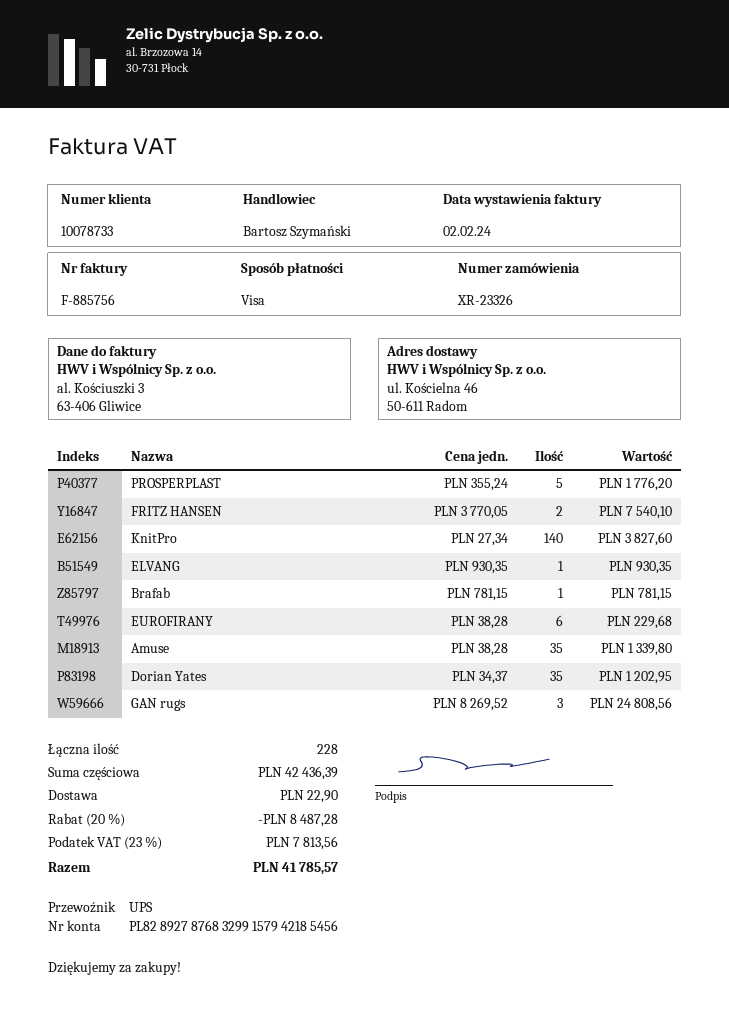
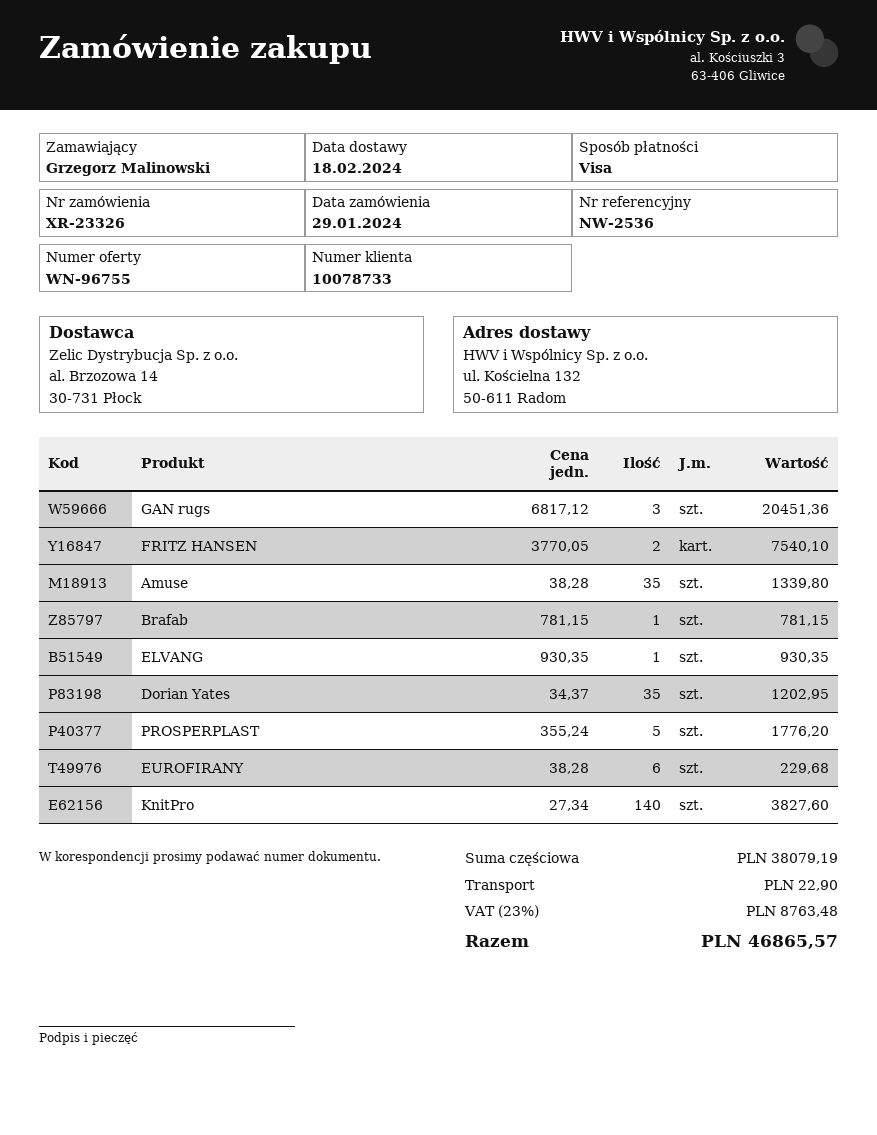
ship to: ul. Kościelna 46, 50-611 Radom -> ul. Kościelna 132, 50-611 Radom
GAN rugs: 3 x 8269.52 = 24808.56 -> 3 x 6817.12 = 20451.36
subtotal: 42436.39 -> 38079.19
discount: 20% = 8487.28 -> none
tax: 23% = 7813.56 -> 23% = 8763.48
total: 41785.57 -> 46865.57

